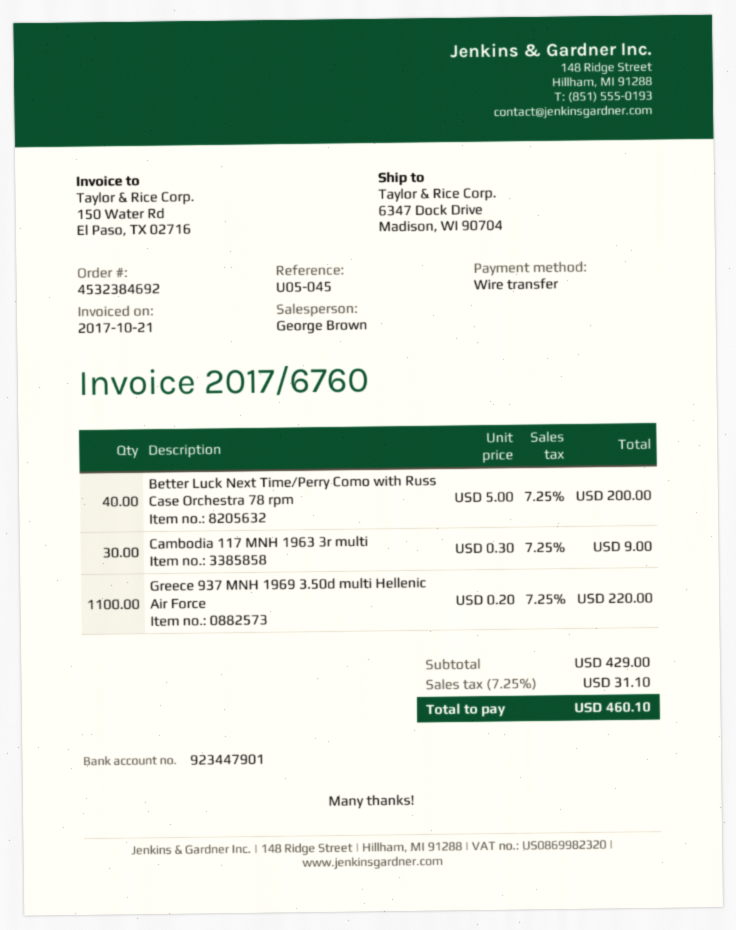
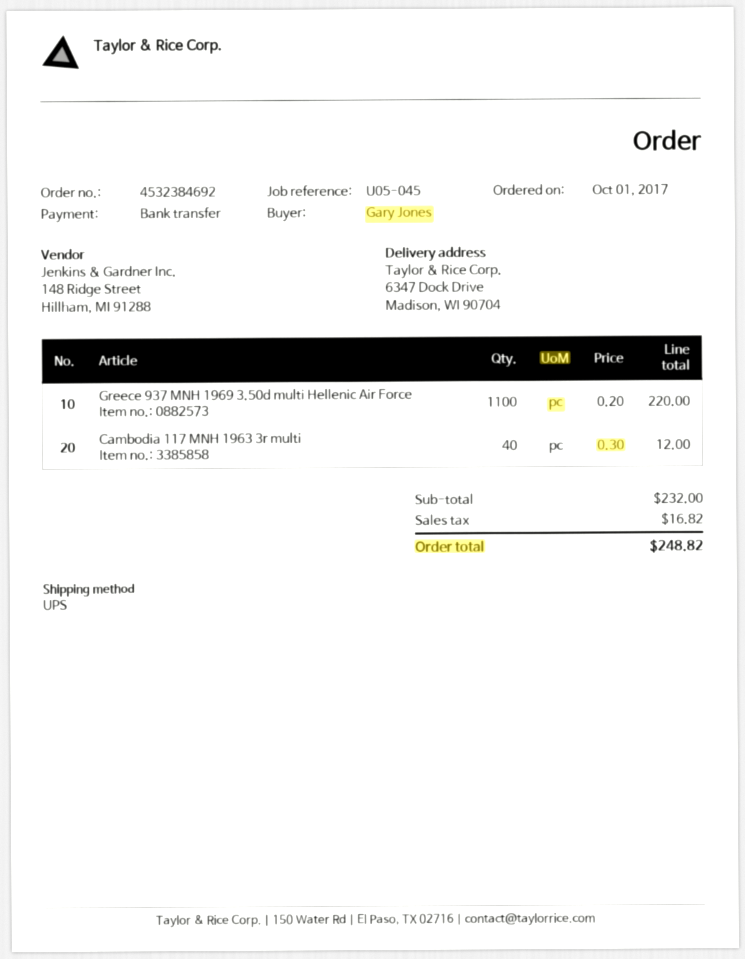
Better Luck Next Time/Perry Como with Russ Case Orchestra 78 rpm: 40 x 5.00 = 200.00 -> none
Cambodia 117 MNH 1963 3r multi: 30 x 0.30 = 9.00 -> 40 x 0.30 = 12.00
subtotal: 429.00 -> 232.00
tax: 31.10 -> 16.82
total: 460.10 -> 248.82

